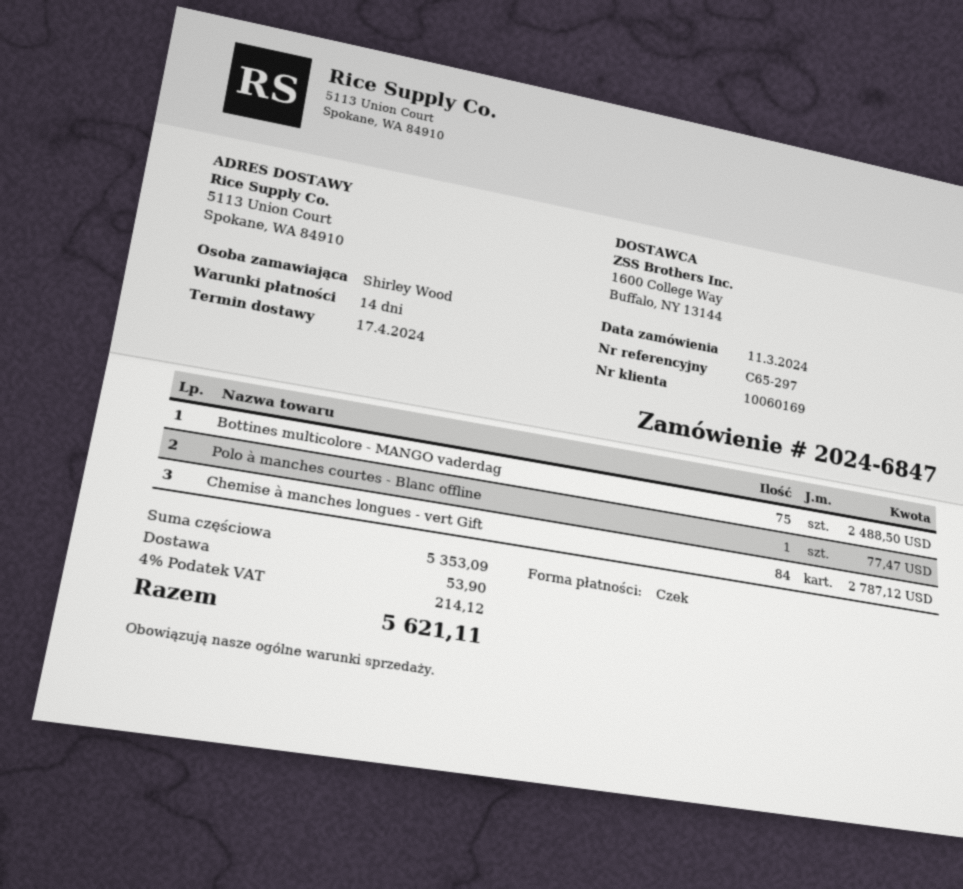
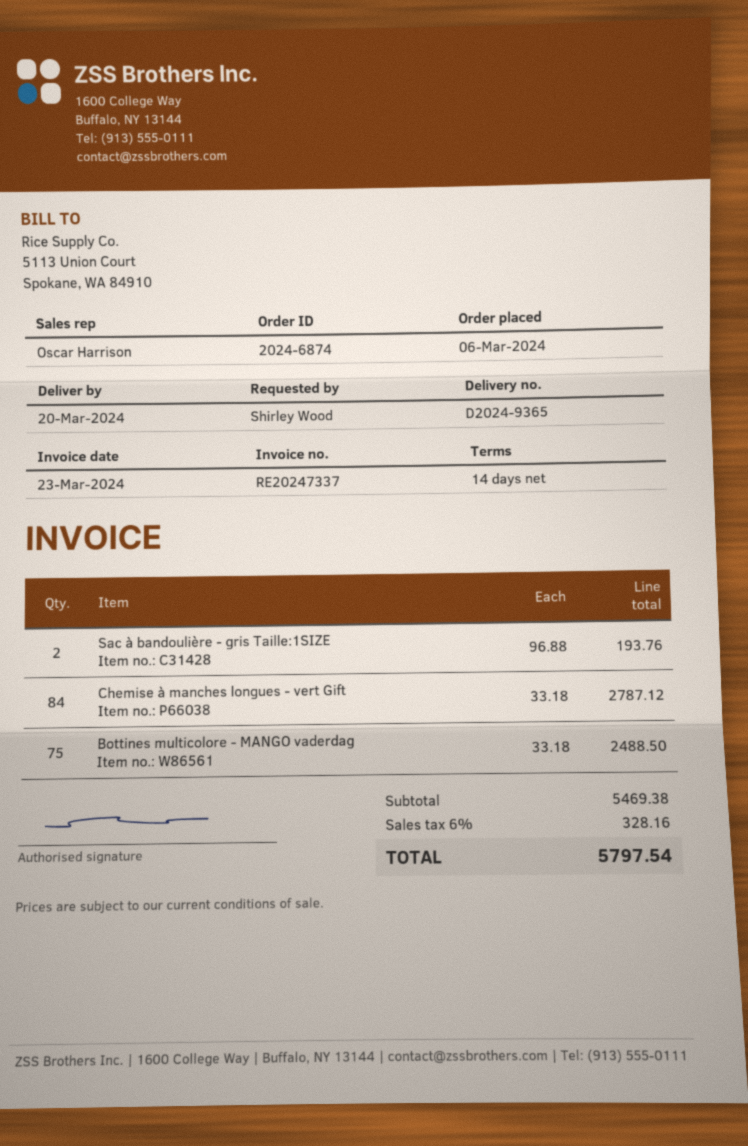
order number: 2024-6847 -> 2024-6874
order date: 2024-03-11 -> 2024-03-06
delivery date: 2024-04-17 -> 2024-03-20
Polo à manches courtes - Blanc offline: 1 for 77.47 -> none
Sac à bandoulière - gris Taille:1SIZE: none -> 2 for 193.76
subtotal: 5353.09 -> 5469.38
shipping: 53.90 -> none
tax: 4% = 214.12 -> 6% = 328.16
total: 5621.11 -> 5797.54

